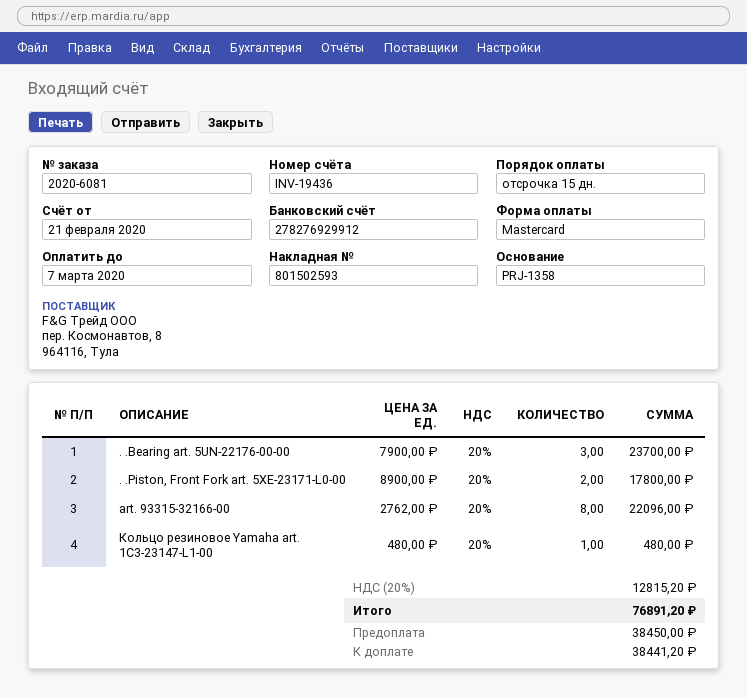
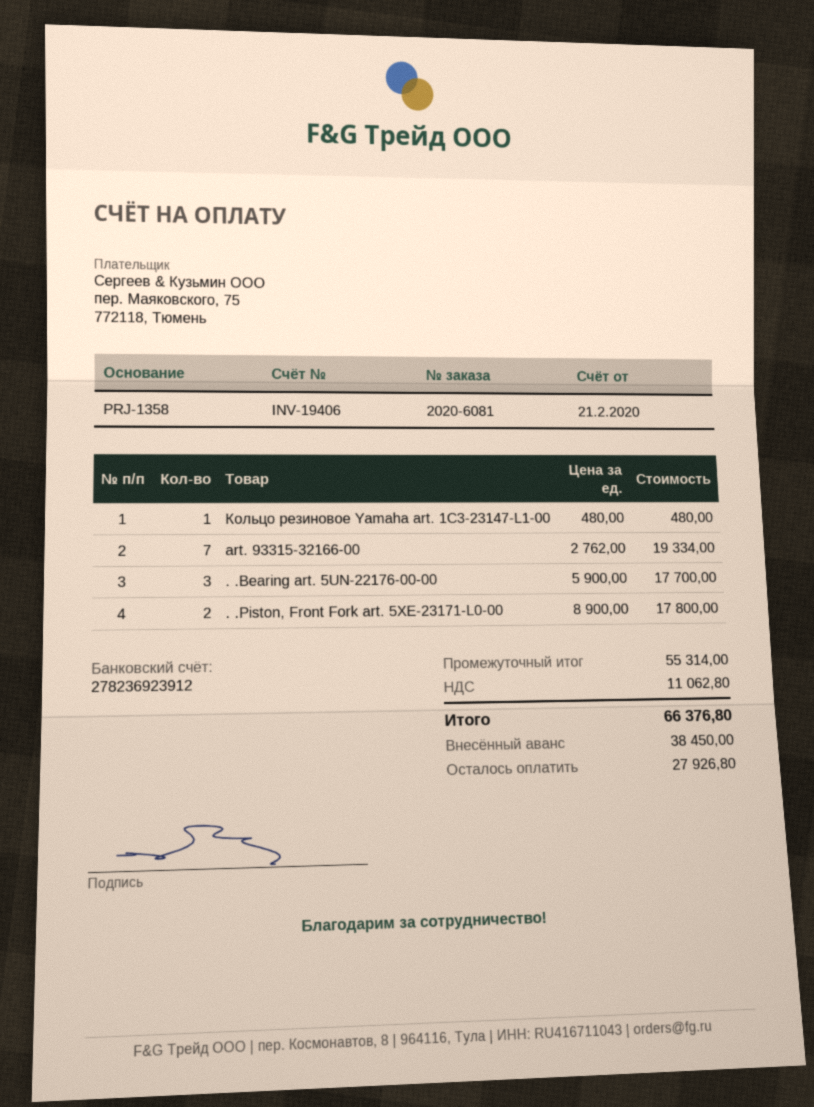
invoice number: INV-19436 -> INV-19406
bank account: 278276929912 -> 278236923912
. .Bearing art. 5UN-22176-00-00: 3 x 7900.00 = 23700.00 -> 3 x 5900.00 = 17700.00
art. 93315-32166-00: 8 x 2762.00 = 22096.00 -> 7 x 2762.00 = 19334.00
tax: 12815.20 -> 11062.80
total: 76891.20 -> 66376.80
balance: 38441.20 -> 27926.80

